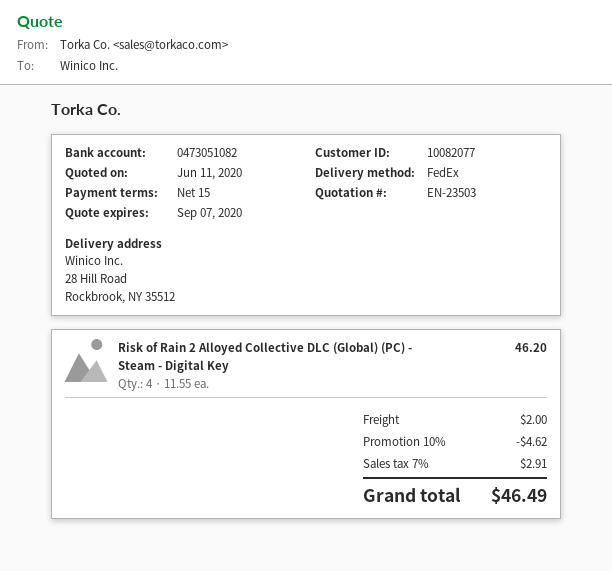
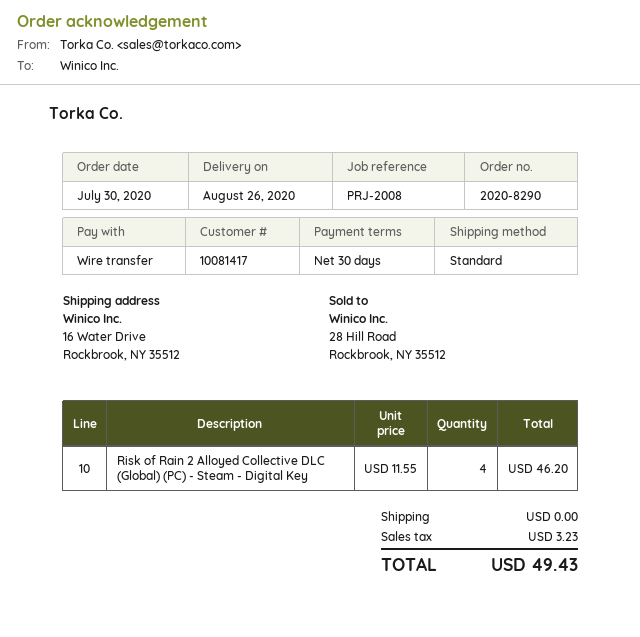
payment terms: 15 days -> 30 days
customer number: 10082077 -> 10081417
shipping method: FedEx -> standard
ship to: 28 Hill Road, Rockbrook, NY 35512 -> 16 Water Drive, Rockbrook, NY 35512
discount: 10% = 4.62 -> none
shipping: 2.00 -> 0.00
tax: 2.91 -> 3.23
total: 46.49 -> 49.43

